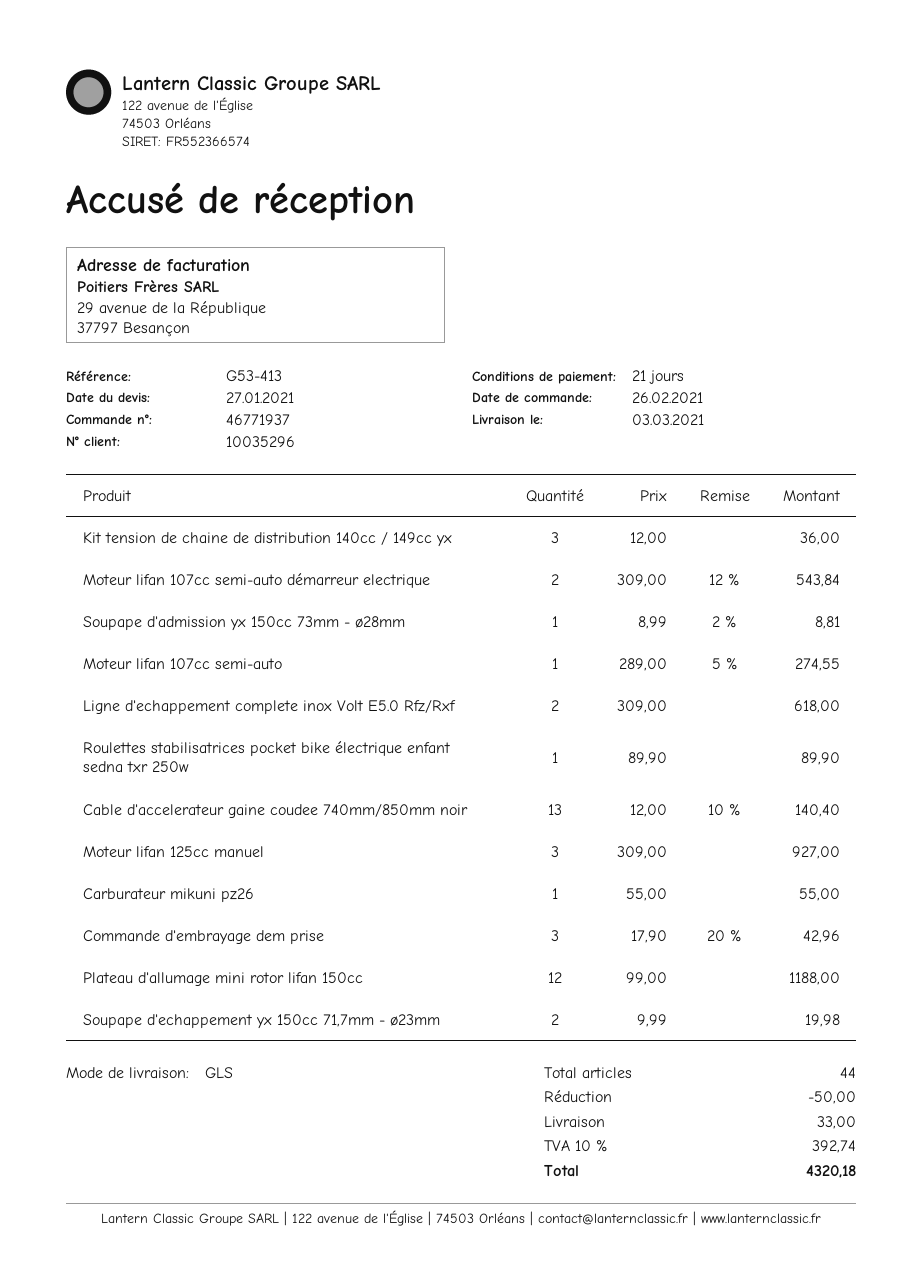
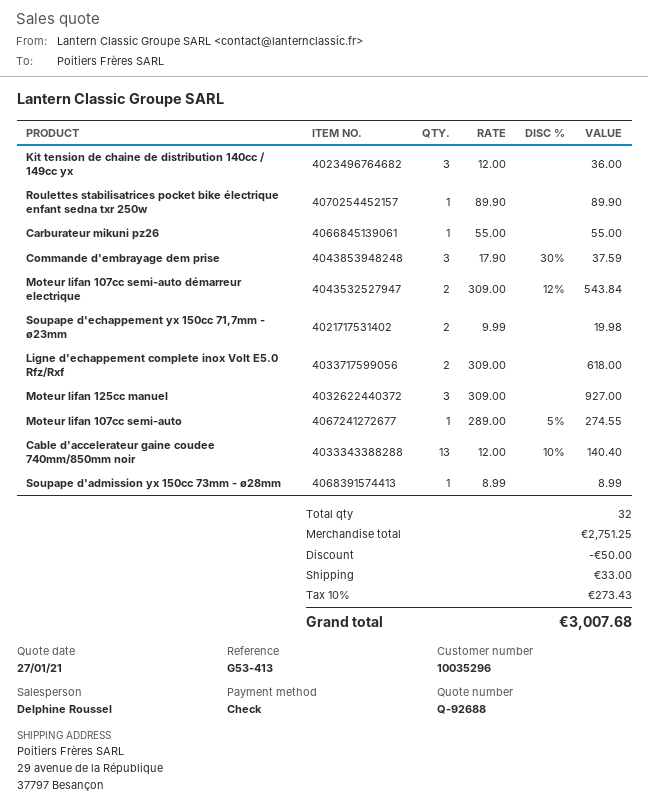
Soupape d'admission yx 150cc 73mm - ø28mm: 1 x 8.99 - 2% = 8.81 -> 1 x 8.99 = 8.99
Commande d'embrayage dem prise: 3 x 17.90 - 20% = 42.96 -> 3 x 17.90 - 30% = 37.59
Plateau d'allumage mini rotor lifan 150cc: 12 x 99.00 = 1188.00 -> none
total quantity: 44 -> 32
tax: 10% = 392.74 -> 10% = 273.43
total: 4320.18 -> 3007.68

